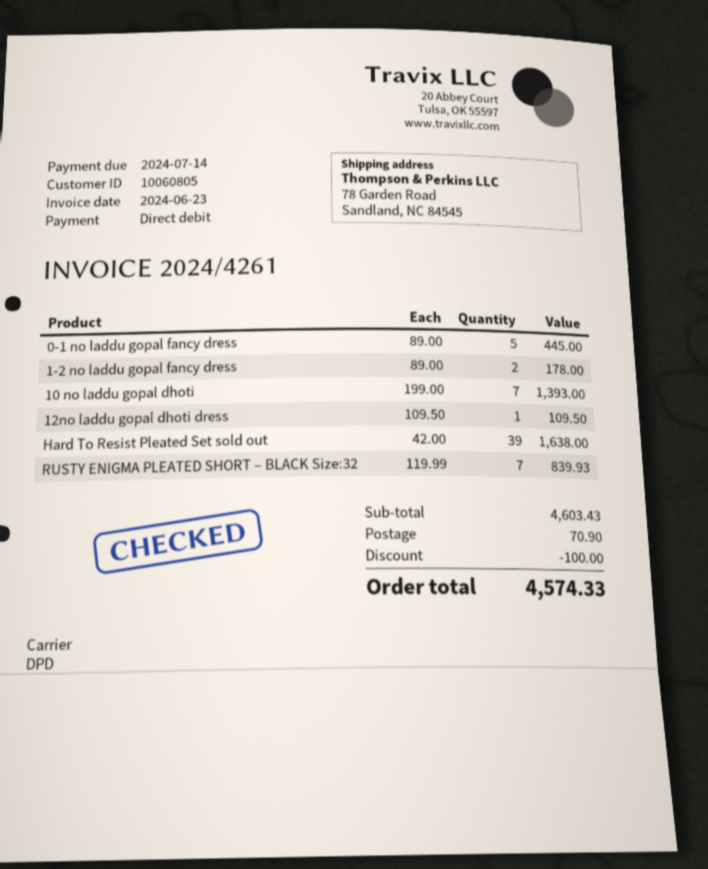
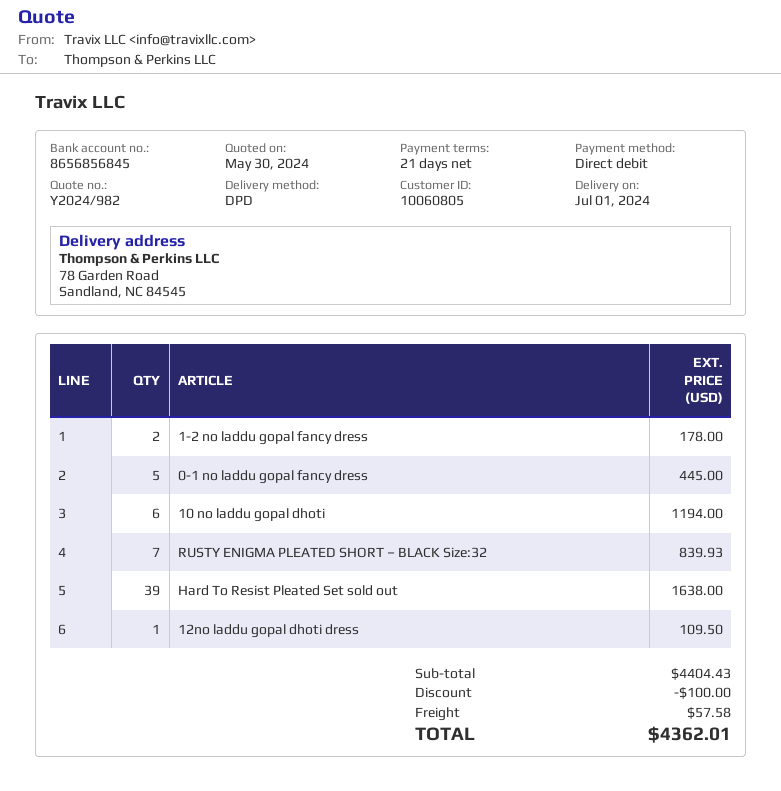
10 no laddu gopal dhoti: 7 for 1393.00 -> 6 for 1194.00
subtotal: 4603.43 -> 4404.43
shipping: 70.90 -> 57.58
total: 4574.33 -> 4362.01

